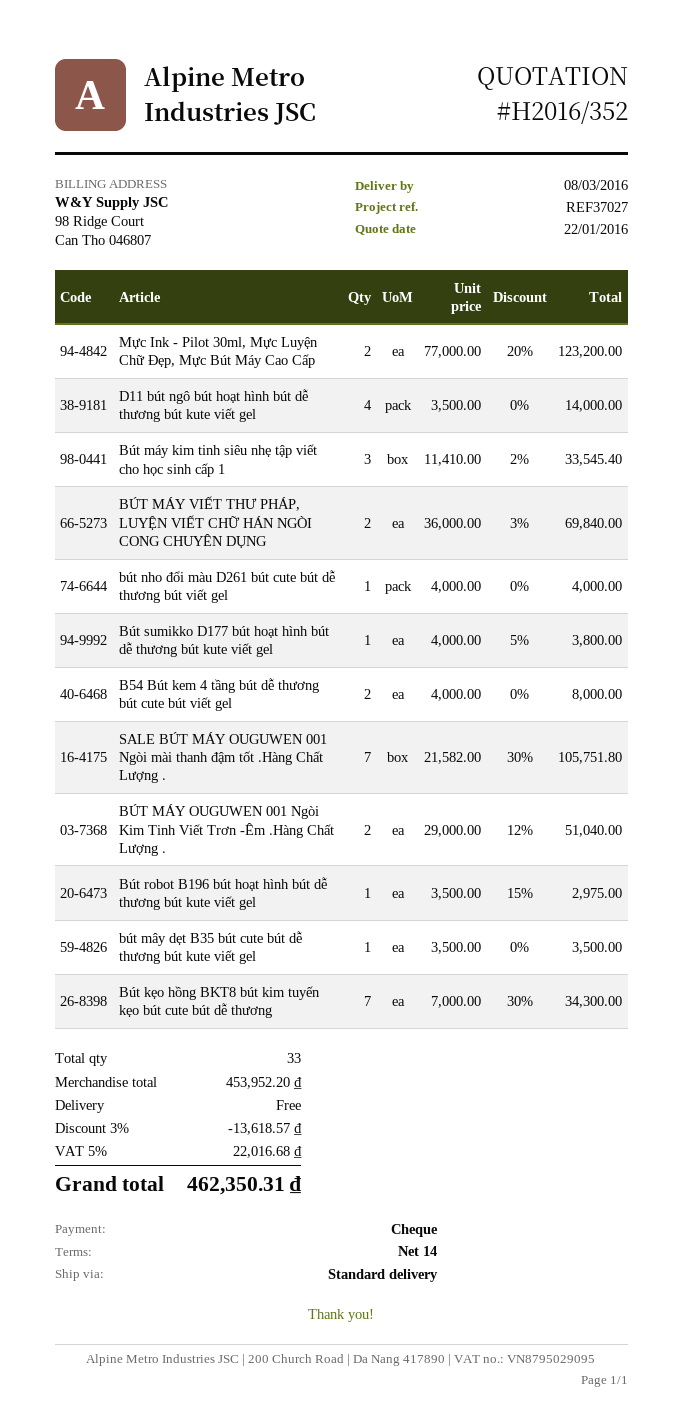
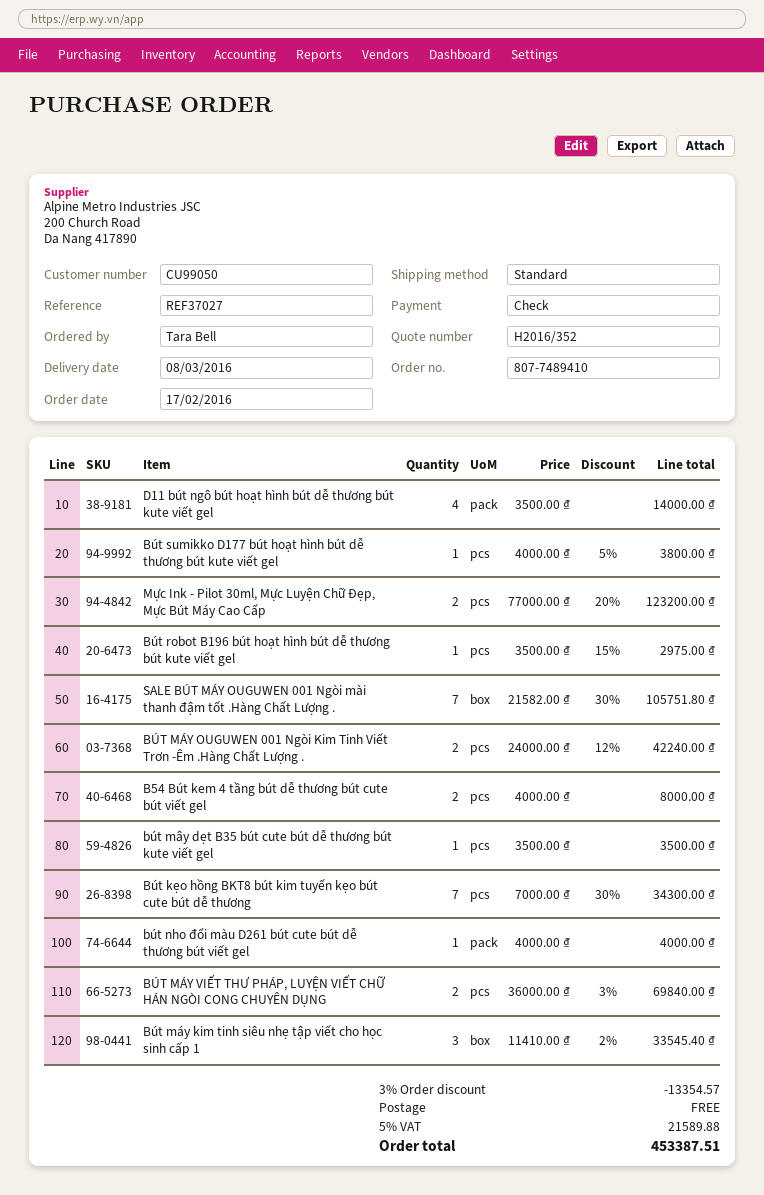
BÚT MÁY OUGUWEN 001 Ngòi Kim Tinh Viết Trơn -Êm .Hàng Chất Lượng .: 2 x 29000.00 - 12% = 51040.00 -> 2 x 24000.00 - 12% = 42240.00
discount: 3% = 13618.57 -> 3% = 13354.57
tax: 5% = 22016.68 -> 5% = 21589.88
total: 462350.31 -> 453387.51

